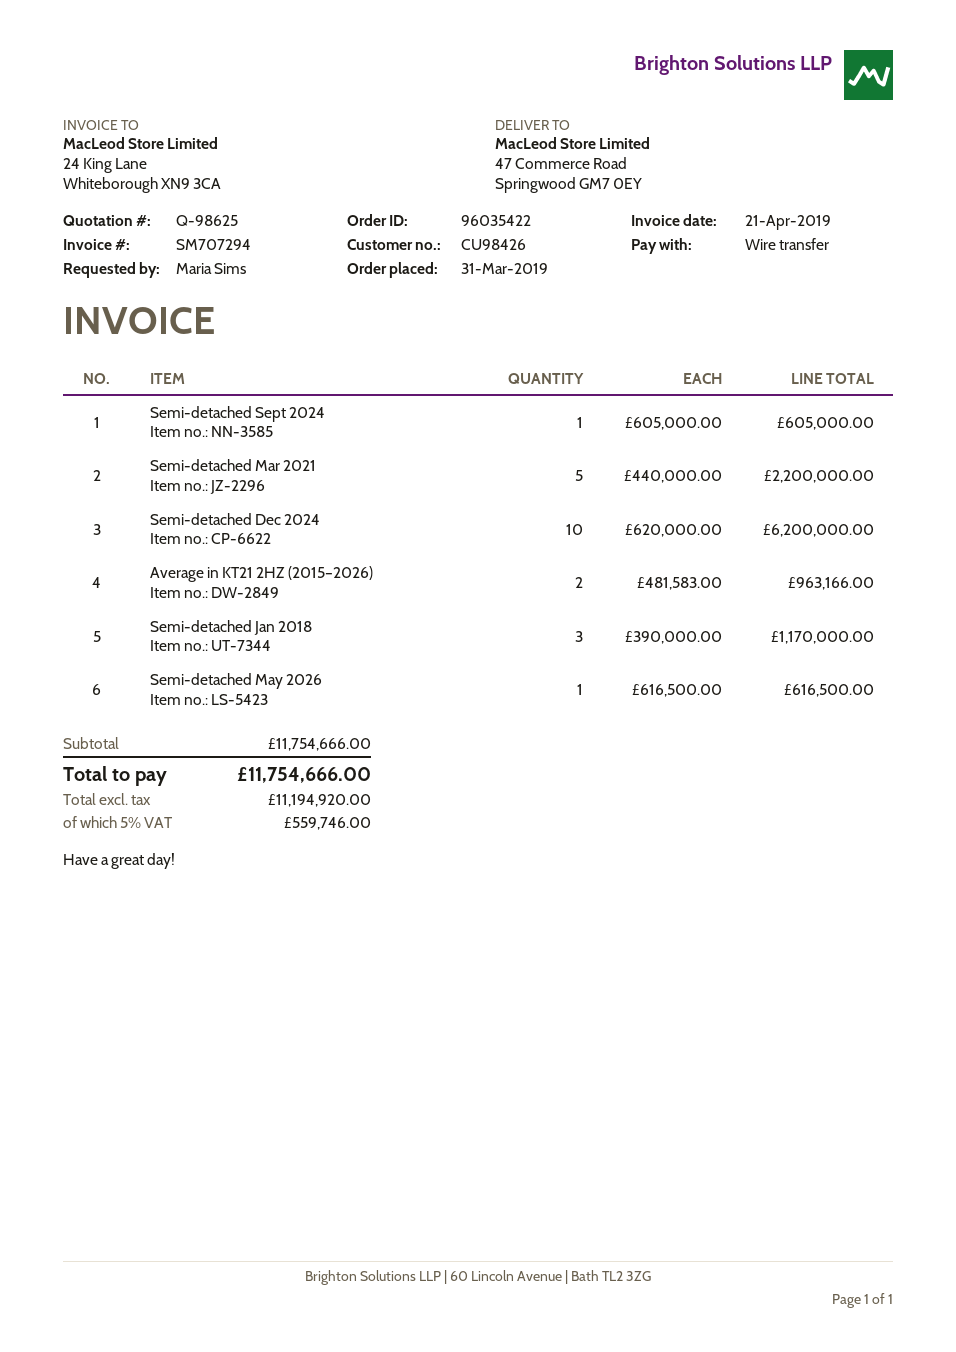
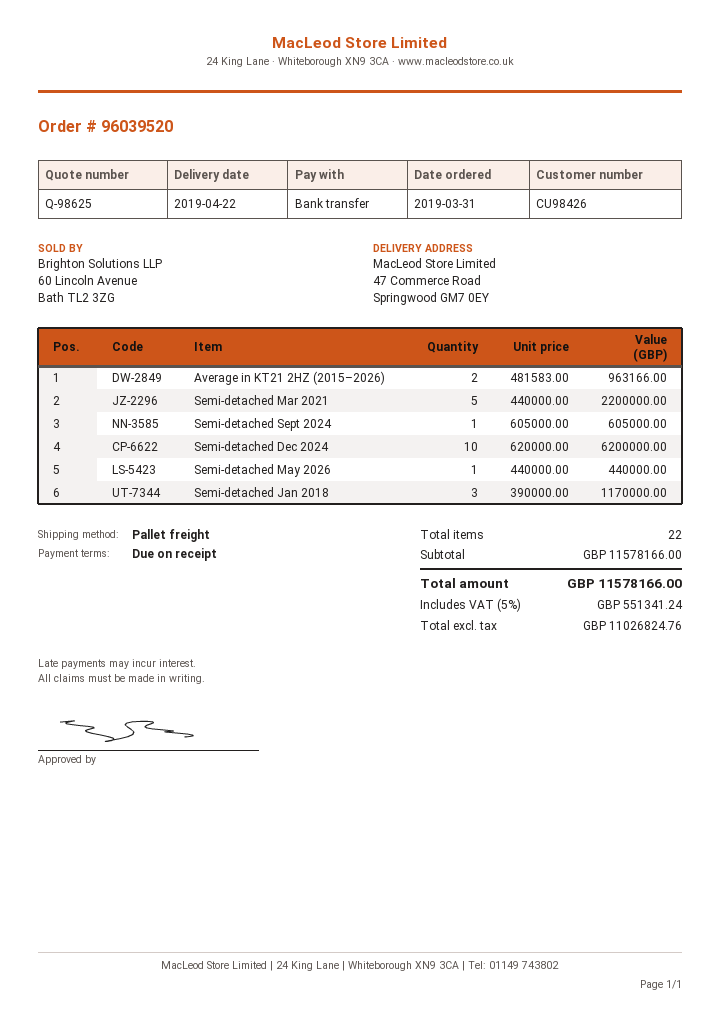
order number: 96035422 -> 96039520
Semi-detached May 2026: 1 x 616500.00 = 616500.00 -> 1 x 440000.00 = 440000.00
subtotal: 11754666.00 -> 11578166.00
net: 11194920.00 -> 11026824.76
tax: 5% = 559746.00 -> 5% = 551341.24
total: 11754666.00 -> 11578166.00

